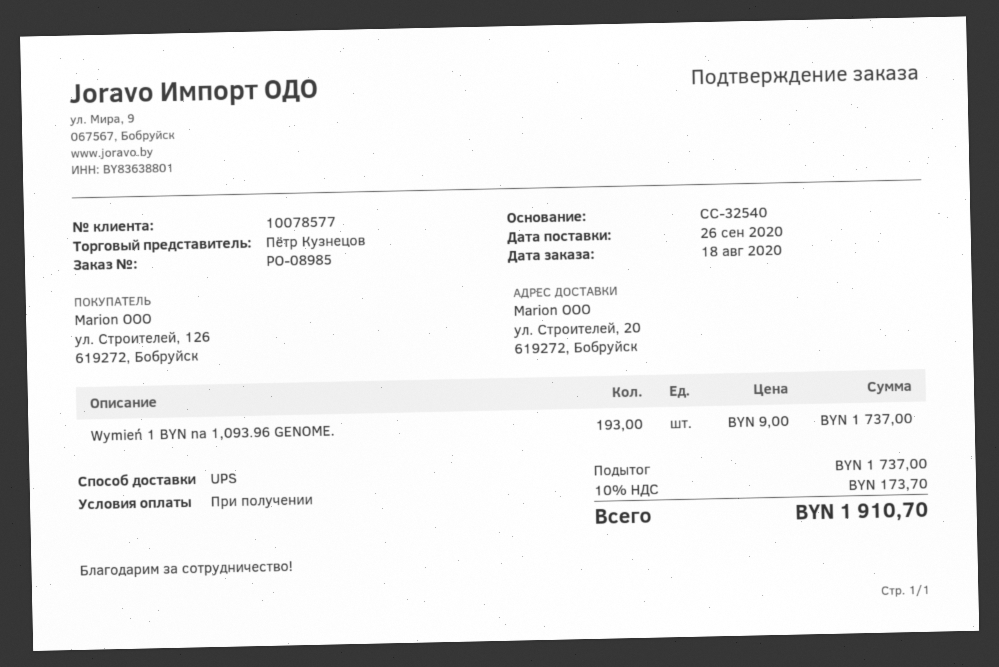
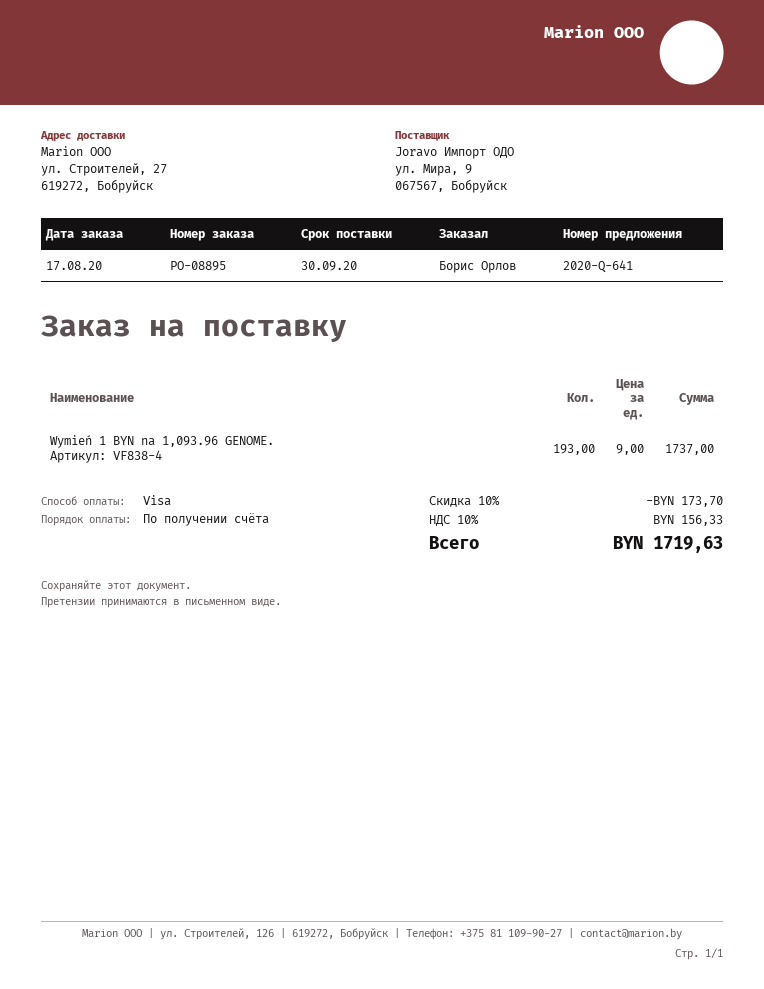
order number: PO-08985 -> PO-08895
order date: 2020-08-18 -> 2020-08-17
delivery date: 2020-09-26 -> 2020-09-30
ship to: ул. Строителей, 20, 619272, Бобруйск -> ул. Строителей, 27, 619272, Бобруйск
discount: none -> 10% = 173.70
tax: 10% = 173.70 -> 10% = 156.33
total: 1910.70 -> 1719.63

